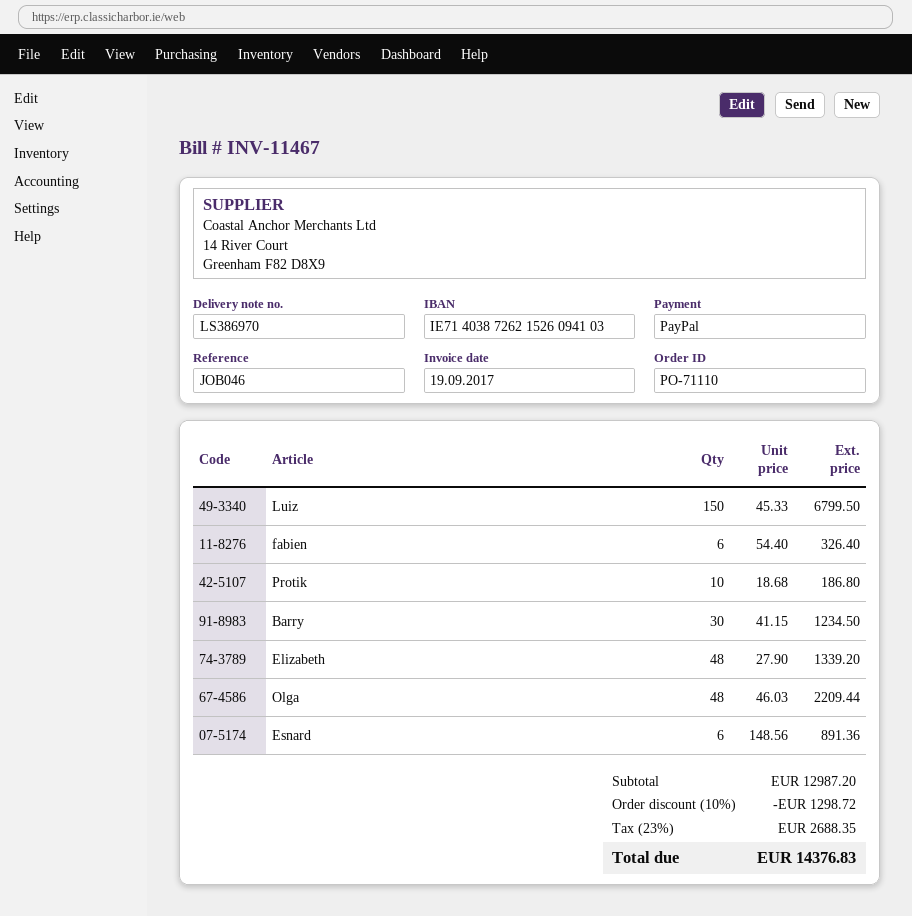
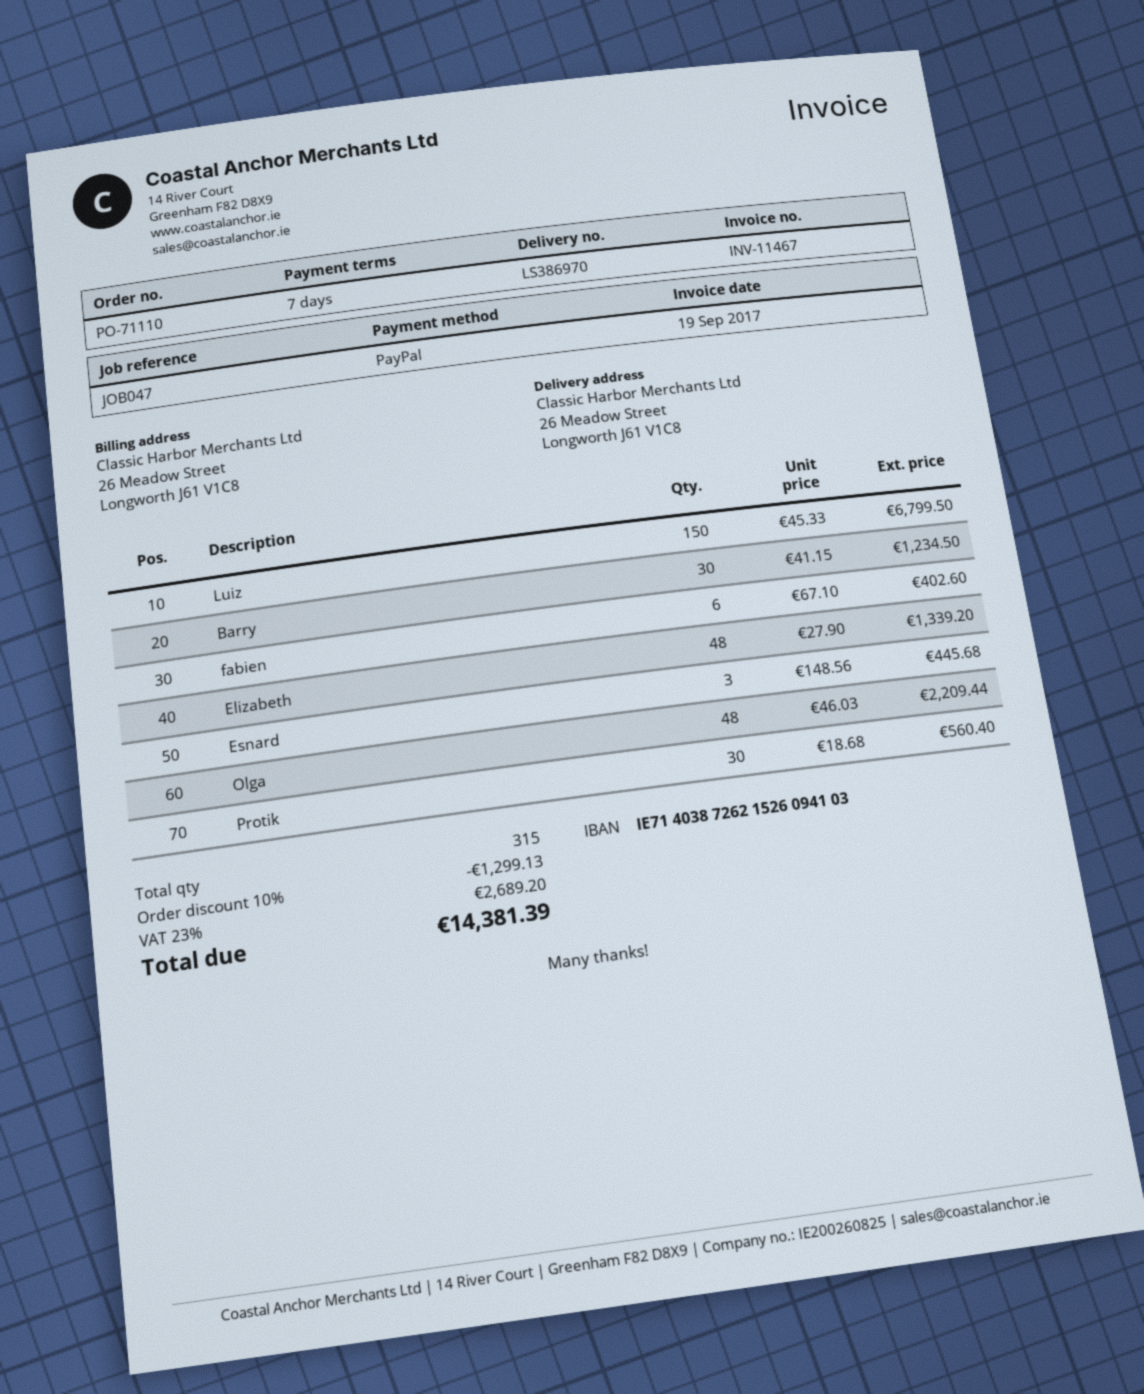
reference: JOB046 -> JOB047
fabien: 6 x 54.40 = 326.40 -> 6 x 67.10 = 402.60
Protik: 10 x 18.68 = 186.80 -> 30 x 18.68 = 560.40
Esnard: 6 x 148.56 = 891.36 -> 3 x 148.56 = 445.68
discount: 10% = 1298.72 -> 10% = 1299.13
tax: 23% = 2688.35 -> 23% = 2689.20
total: 14376.83 -> 14381.39

